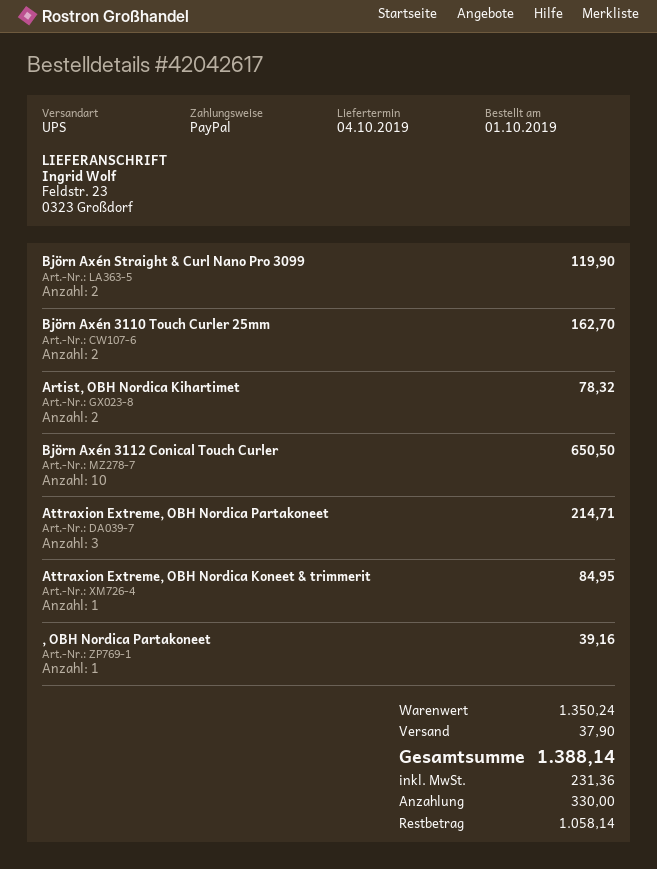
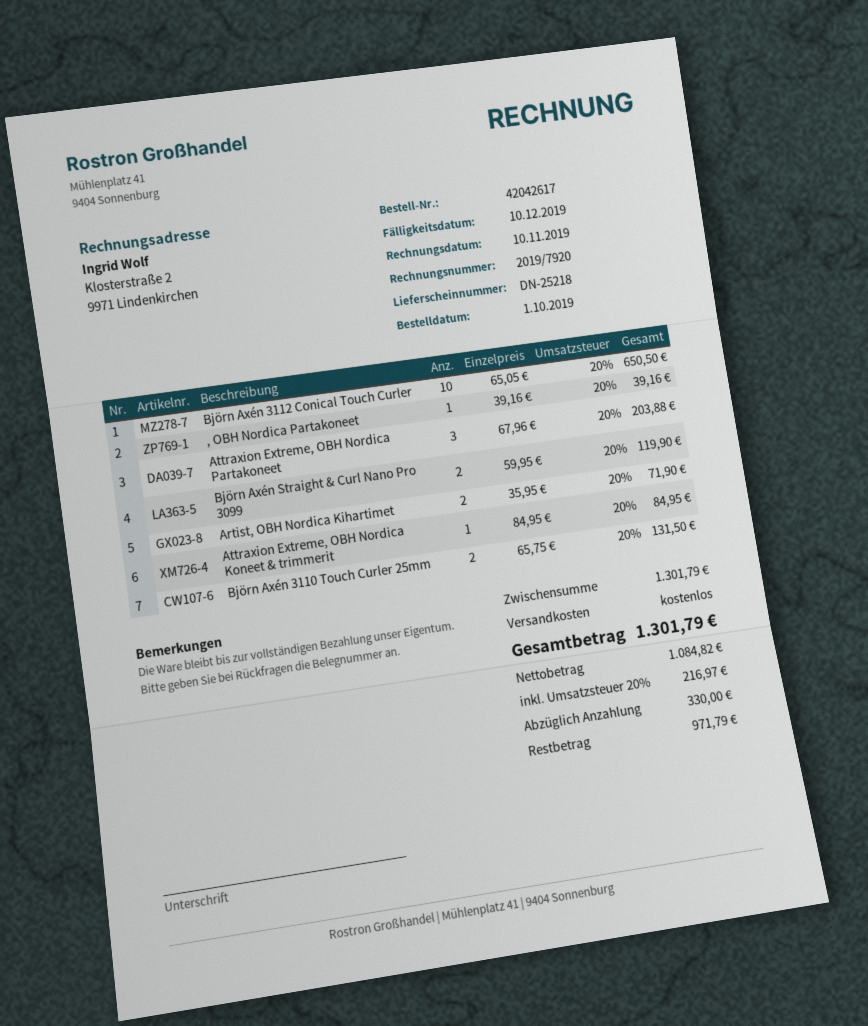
Björn Axén 3110 Touch Curler 25mm: 2 for 162.70 -> 2 for 131.50
Artist, OBH Nordica Kihartimet: 2 for 78.32 -> 2 for 71.90
Attraxion Extreme, OBH Nordica Partakoneet: 3 for 214.71 -> 3 for 203.88
subtotal: 1350.24 -> 1301.79
shipping: 37.90 -> 0.00
tax: 231.36 -> 216.97
total: 1388.14 -> 1301.79
balance: 1058.14 -> 971.79

